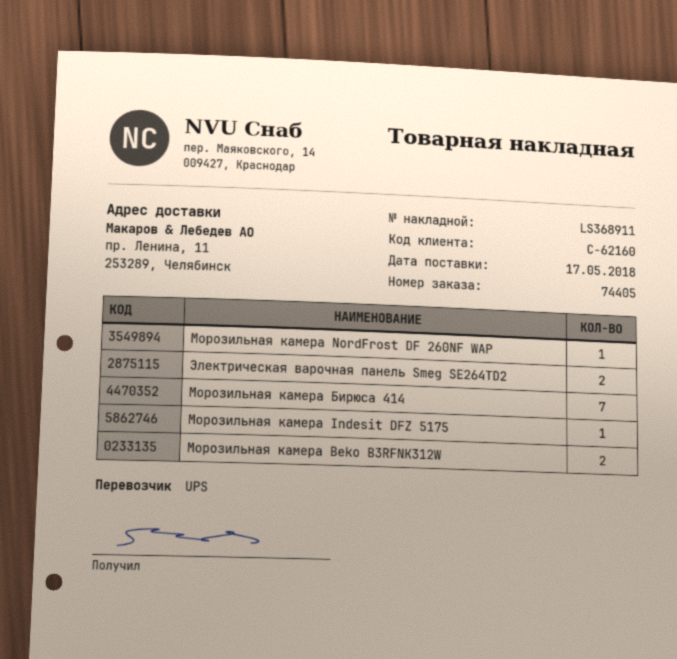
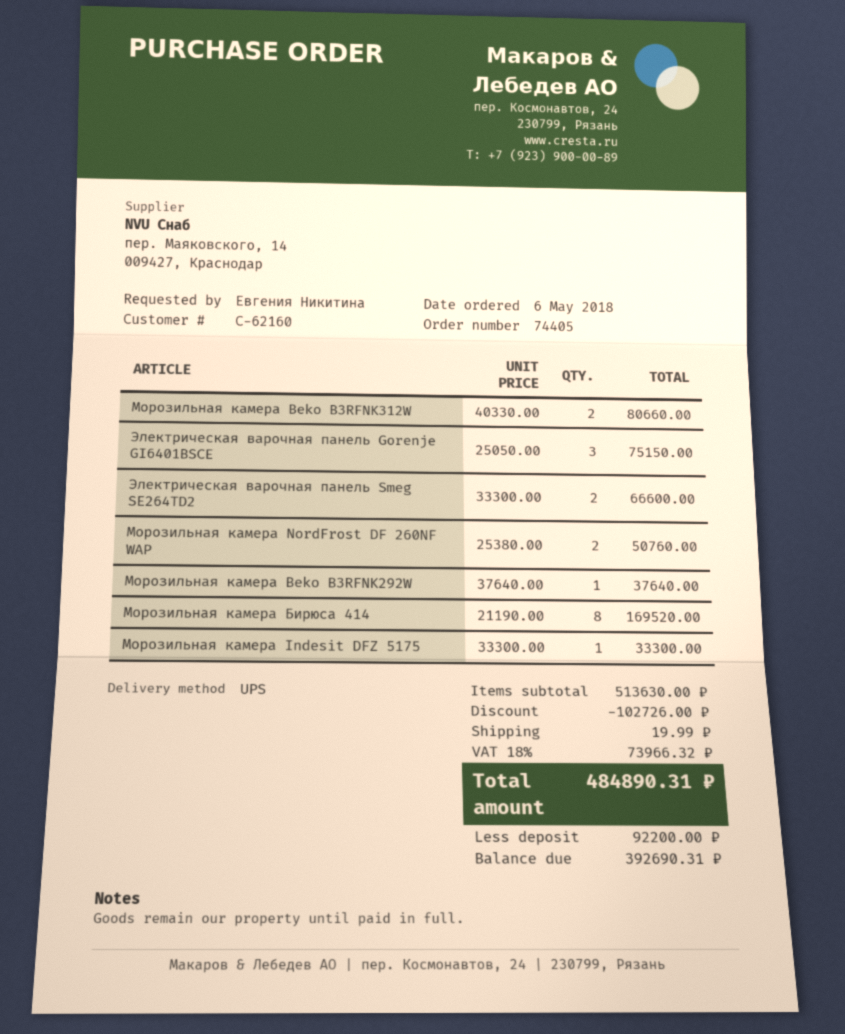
Морозильная камера NordFrost DF 260NF WAP: 1 -> 2
Морозильная камера Бирюса 414: 7 -> 8
Электрическая варочная панель Gorenje GI6401BSCE: none -> 3
Морозильная камера Beko B3RFNK292W: none -> 1

